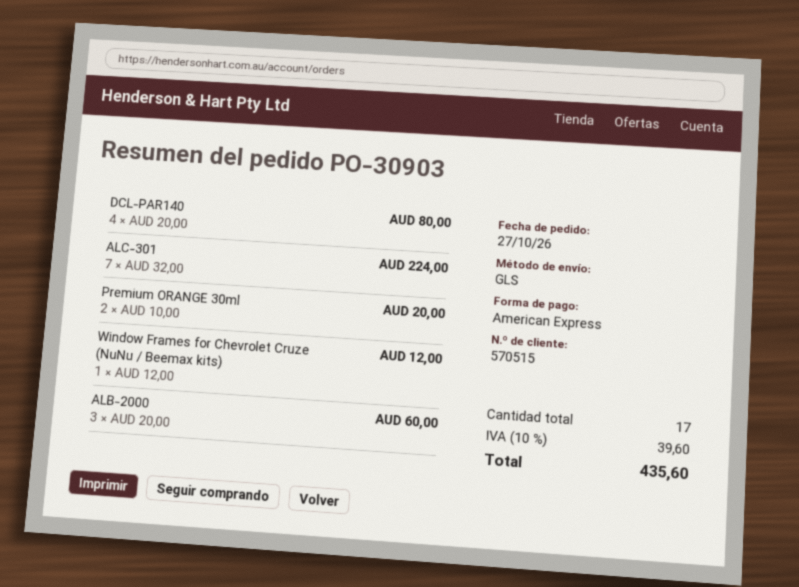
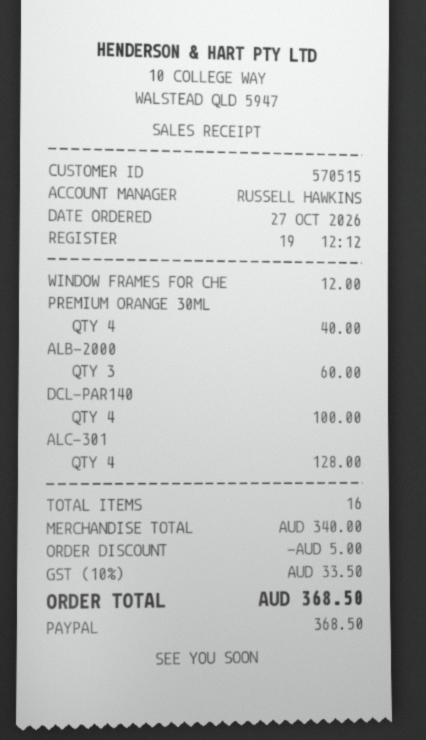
payment method: American Express -> PayPal
DCL-PAR140: 4 for 80.00 -> 4 for 100.00
ALC-301: 7 for 224.00 -> 4 for 128.00
Premium ORANGE 30ml: 2 for 20.00 -> 4 for 40.00
total quantity: 17 -> 16
discount: none -> 5.00
tax: 10% = 39.60 -> 10% = 33.50
total: 435.60 -> 368.50

